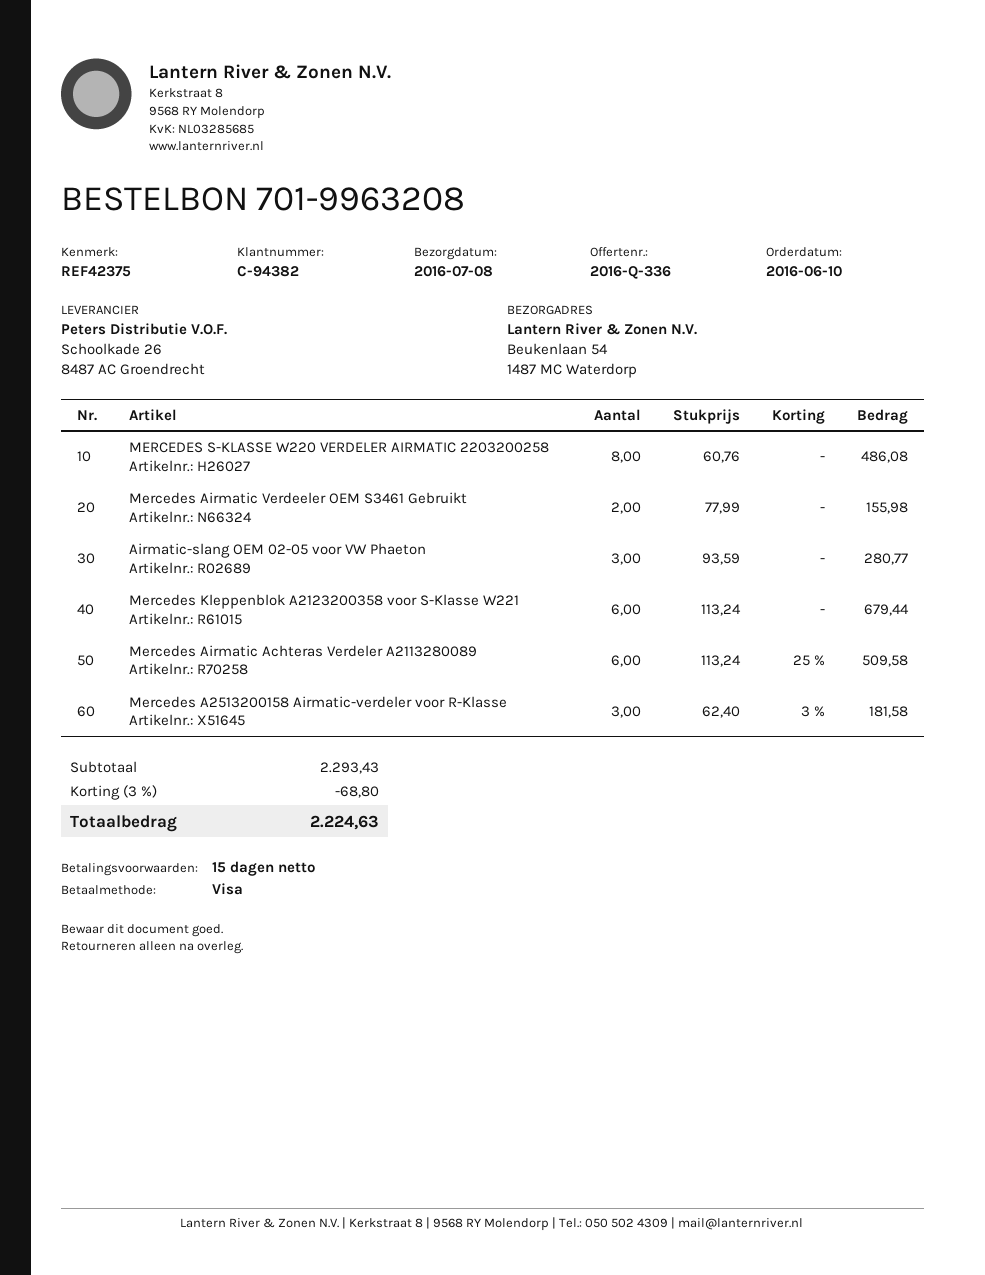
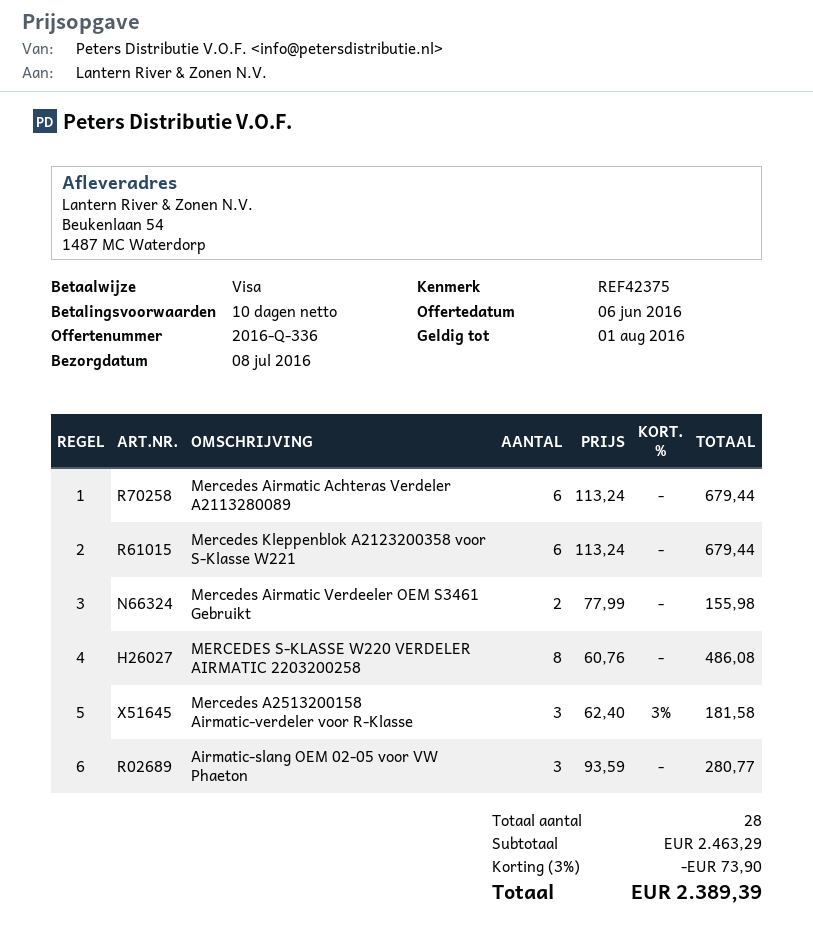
payment terms: 15 days -> 10 days
Mercedes Airmatic Achteras Verdeler A2113280089: 6 x 113.24 - 25% = 509.58 -> 6 x 113.24 = 679.44
subtotal: 2293.43 -> 2463.29
discount: 3% = 68.80 -> 3% = 73.90
total: 2224.63 -> 2389.39

